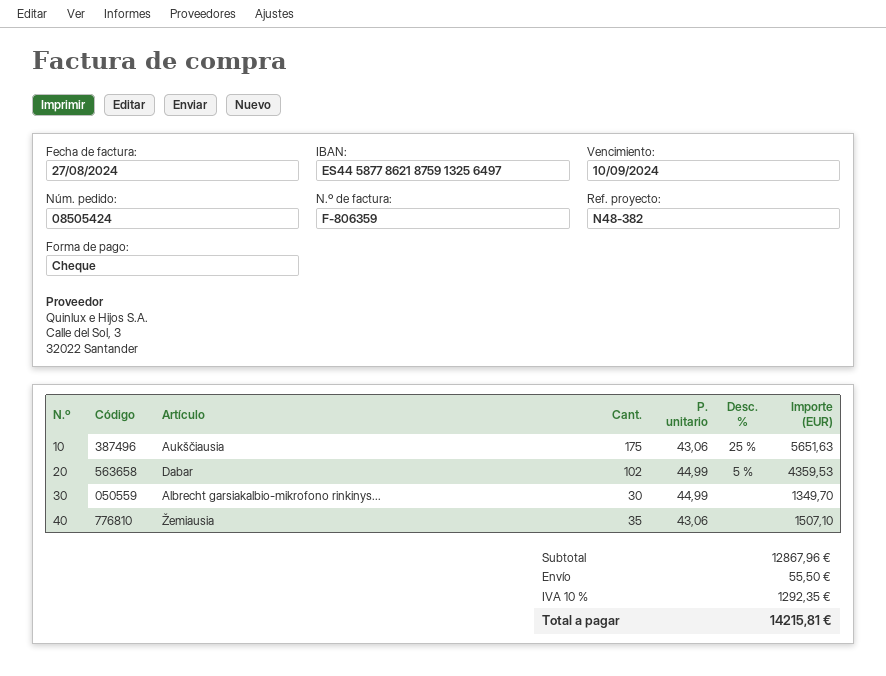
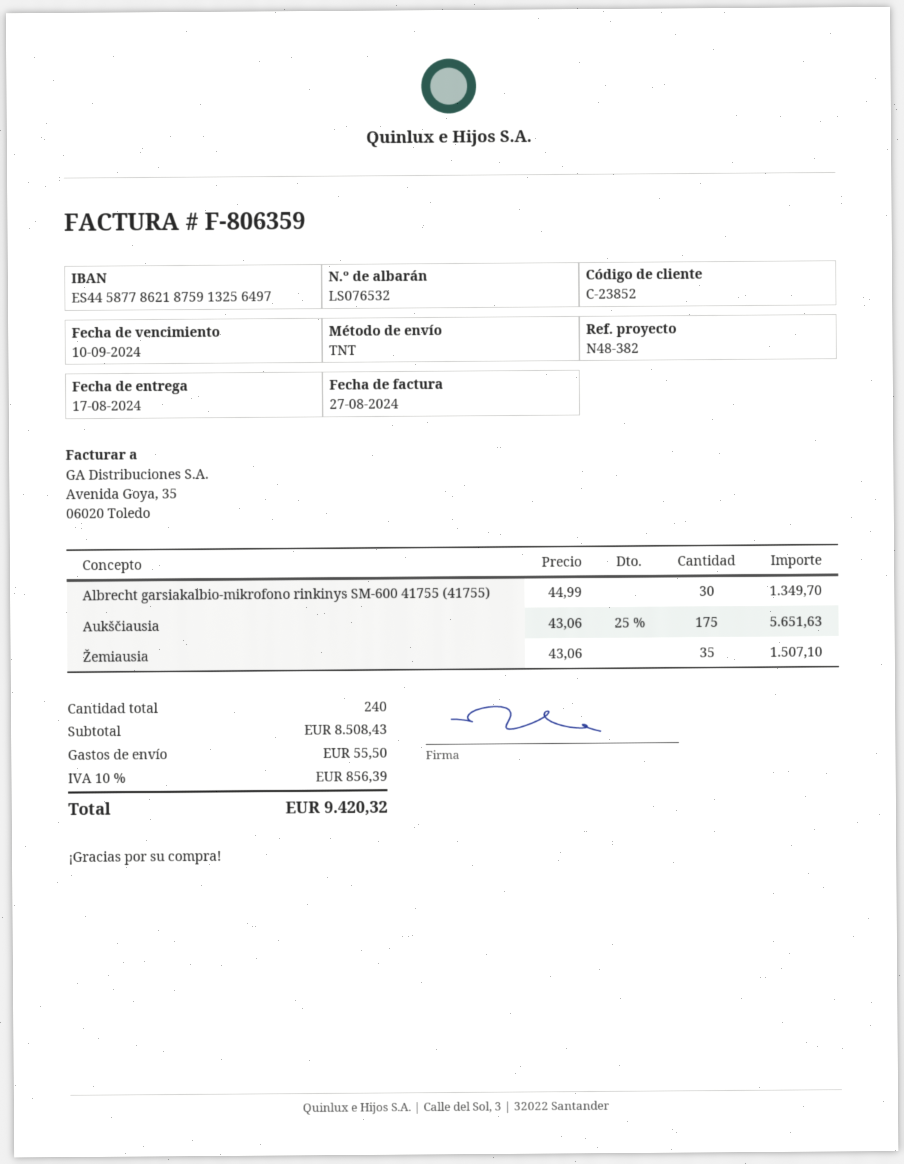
Dabar: 102 x 44.99 - 5% = 4359.53 -> none
subtotal: 12867.96 -> 8508.43
tax: 10% = 1292.35 -> 10% = 856.39
total: 14215.81 -> 9420.32

